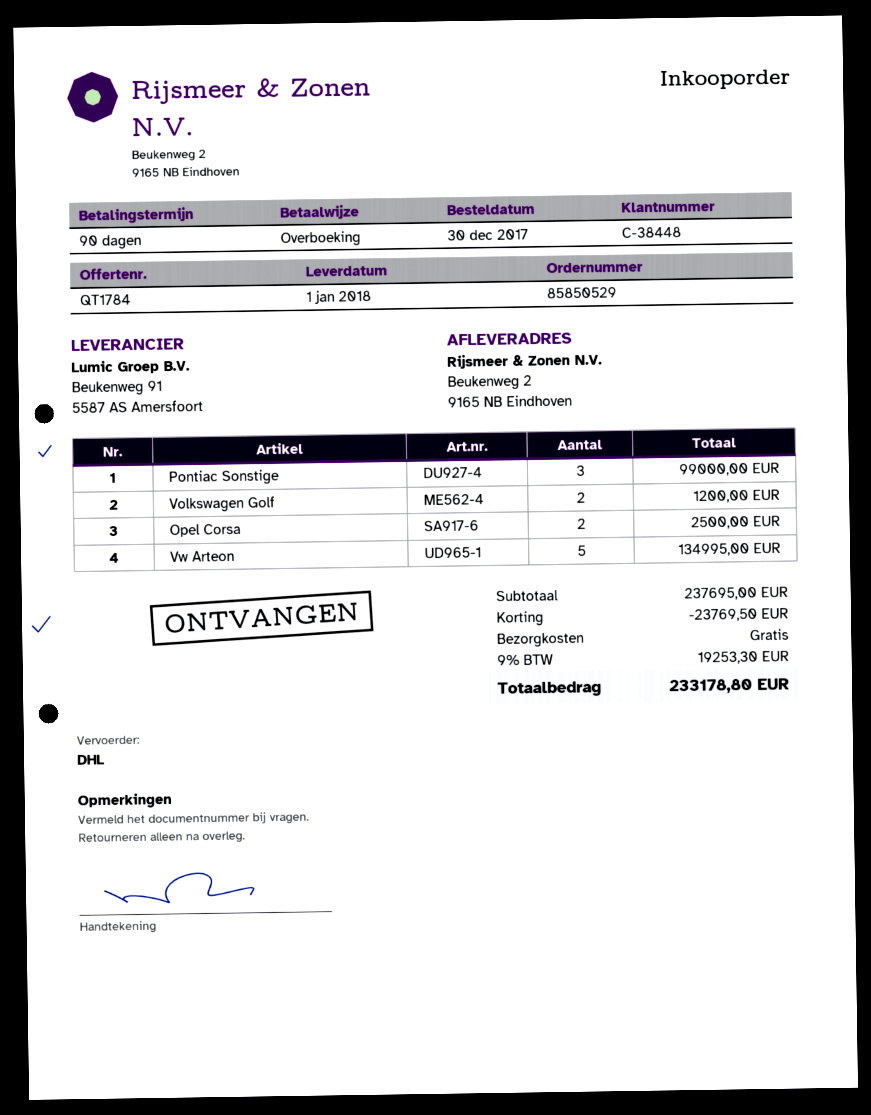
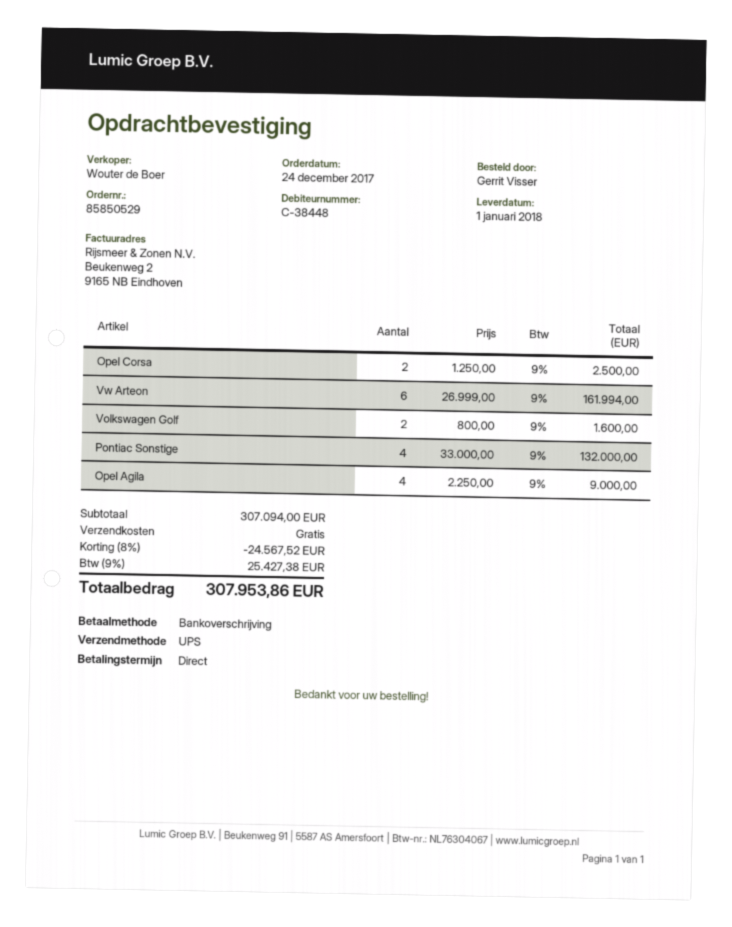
order date: 2017-12-30 -> 2017-12-24
payment terms: 90 days -> on receipt
shipping method: DHL -> UPS
Pontiac Sonstige: 3 for 99000.00 -> 4 for 132000.00
Volkswagen Golf: 2 for 1200.00 -> 2 for 1600.00
Vw Arteon: 5 for 134995.00 -> 6 for 161994.00
Opel Agila: none -> 4 for 9000.00
subtotal: 237695.00 -> 307094.00
discount: 23769.50 -> 24567.52
tax: 9% = 19253.30 -> 9% = 25427.38
total: 233178.80 -> 307953.86

